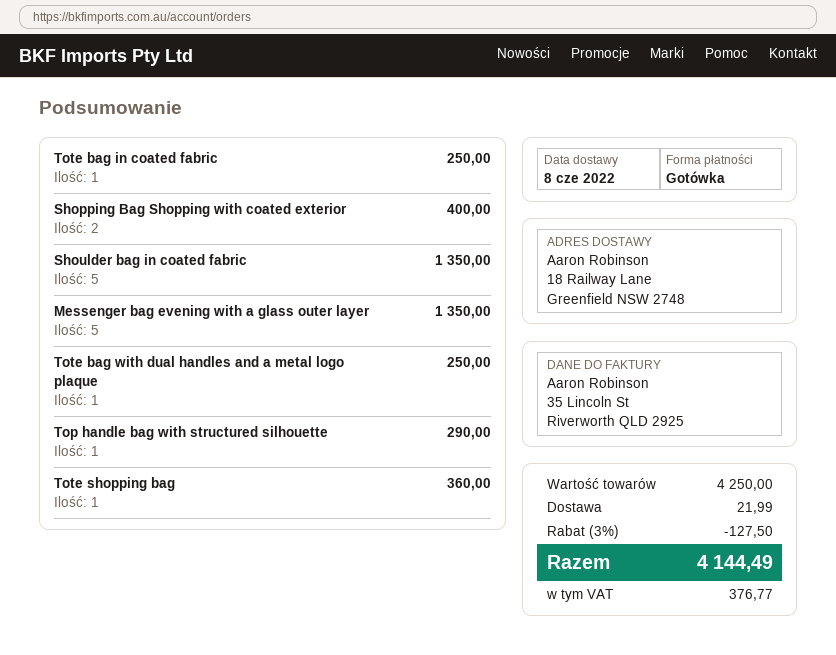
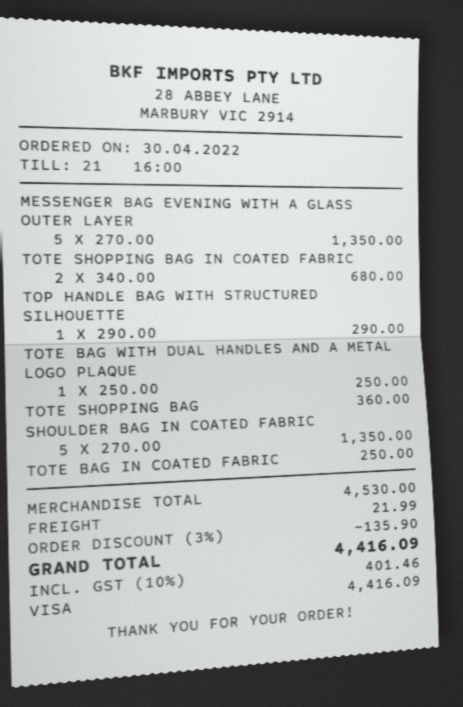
payment method: cash -> Visa
Shopping Bag Shopping with coated exterior: 2 for 400.00 -> none
TOTE SHOPPING BAG IN COATED FABRIC: none -> 2 for 680.00
subtotal: 4250.00 -> 4530.00
discount: 3% = 127.50 -> 3% = 135.90
tax: 376.77 -> 401.46
total: 4144.49 -> 4416.09

